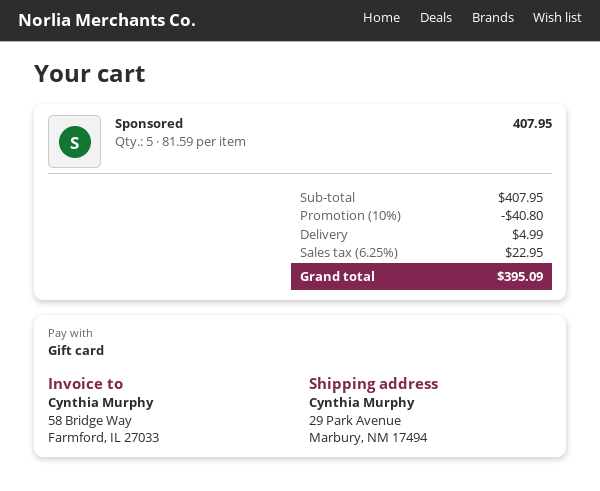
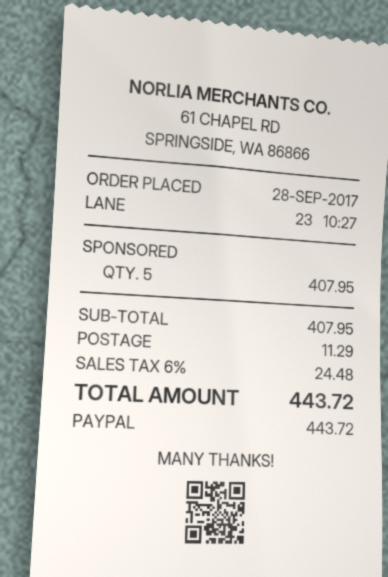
payment method: gift card -> PayPal
discount: 10% = 40.80 -> none
shipping: 4.99 -> 11.29
tax: 6.25% = 22.95 -> 6% = 24.48
total: 395.09 -> 443.72

